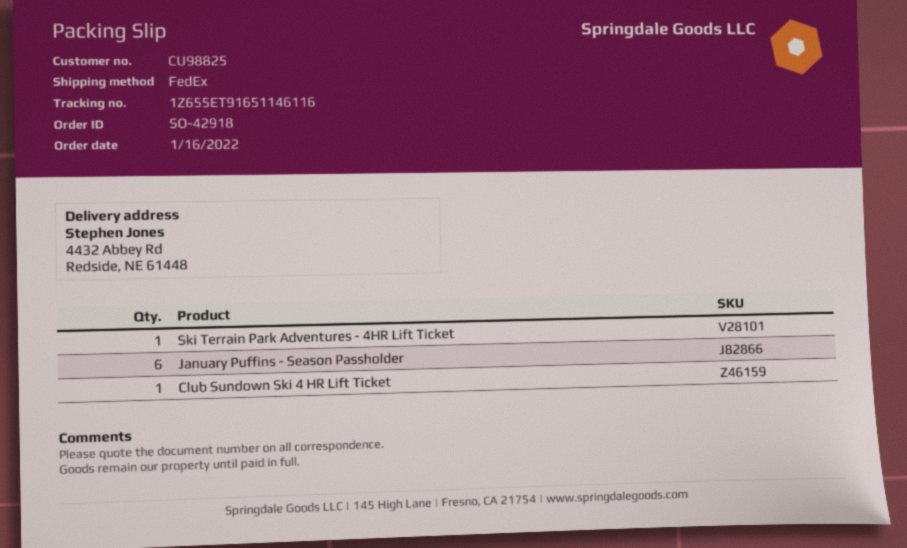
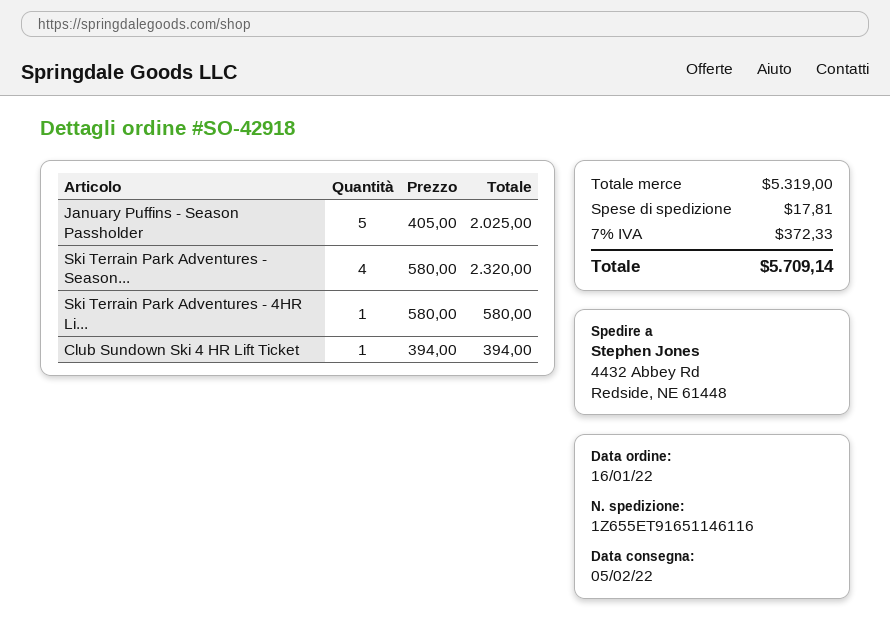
January Puffins - Season Passholder: 6 -> 5
Ski Terrain Park Adventures - Season...: none -> 4

